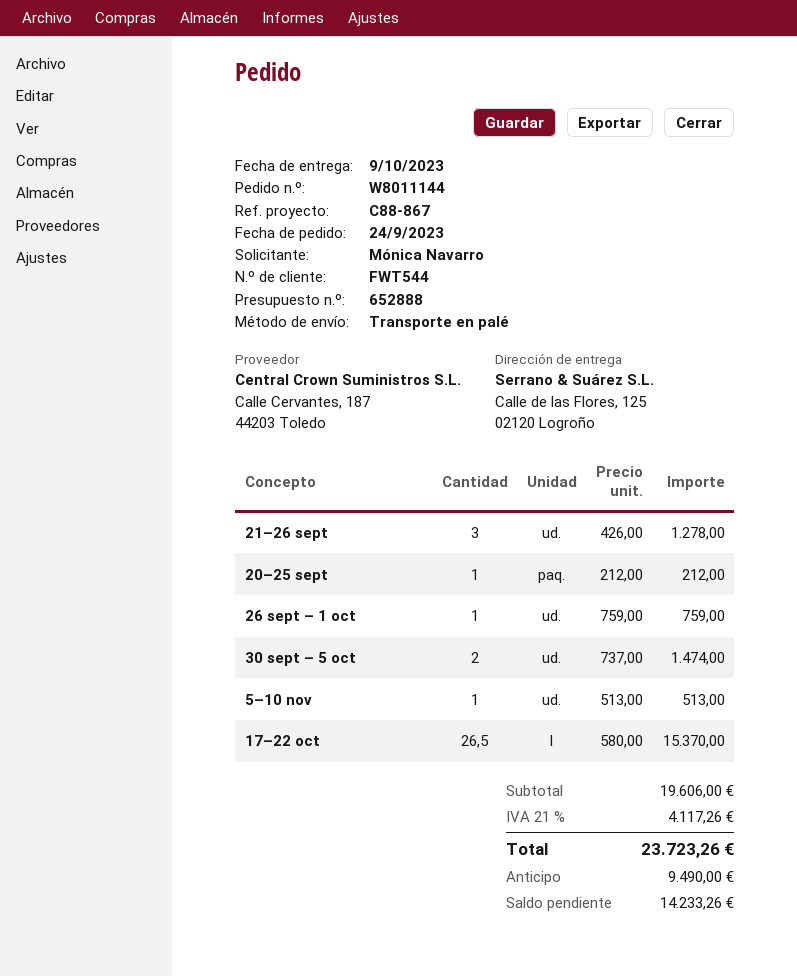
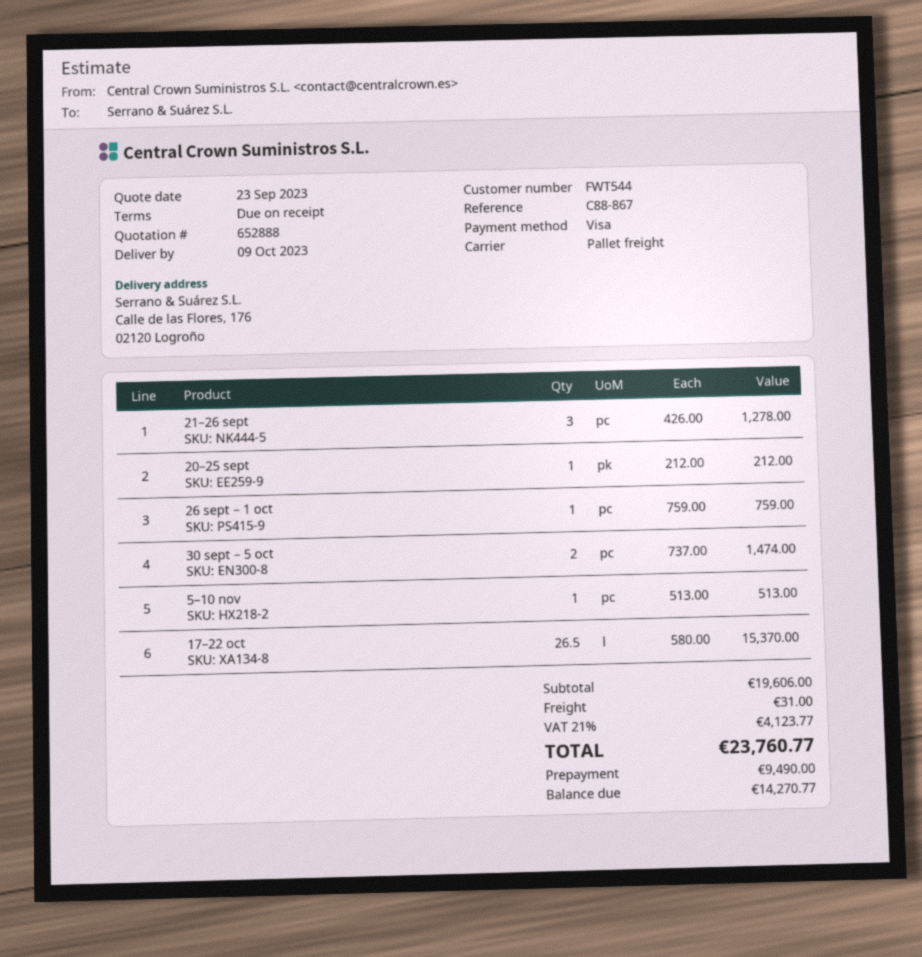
ship to: Calle de las Flores, 125, 02120 Logroño -> Calle de las Flores, 176, 02120 Logroño
shipping: none -> 31.00
tax: 21% = 4117.26 -> 21% = 4123.77
total: 23723.26 -> 23760.77
balance: 14233.26 -> 14270.77

